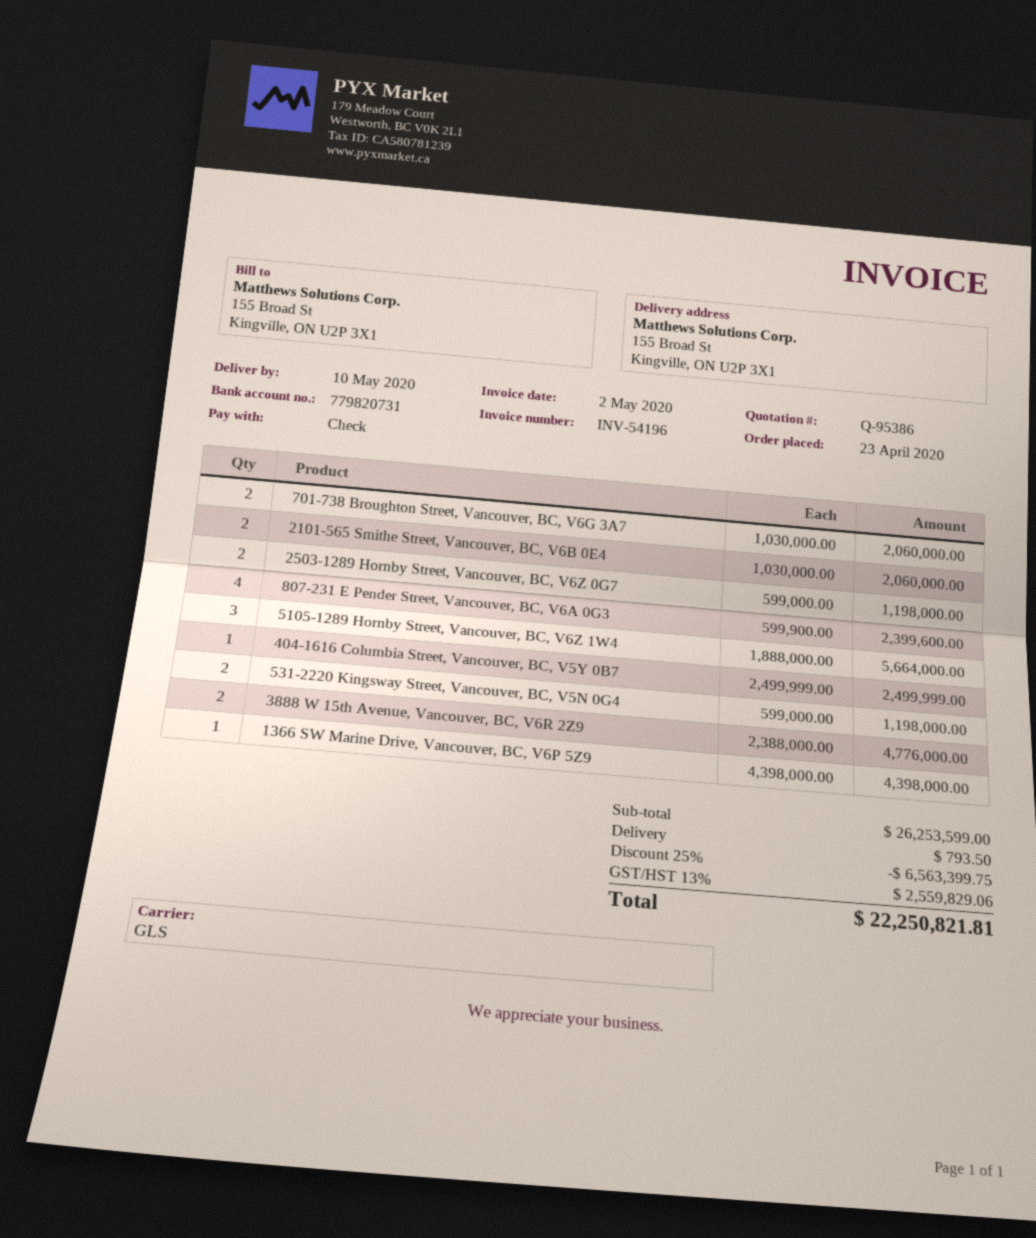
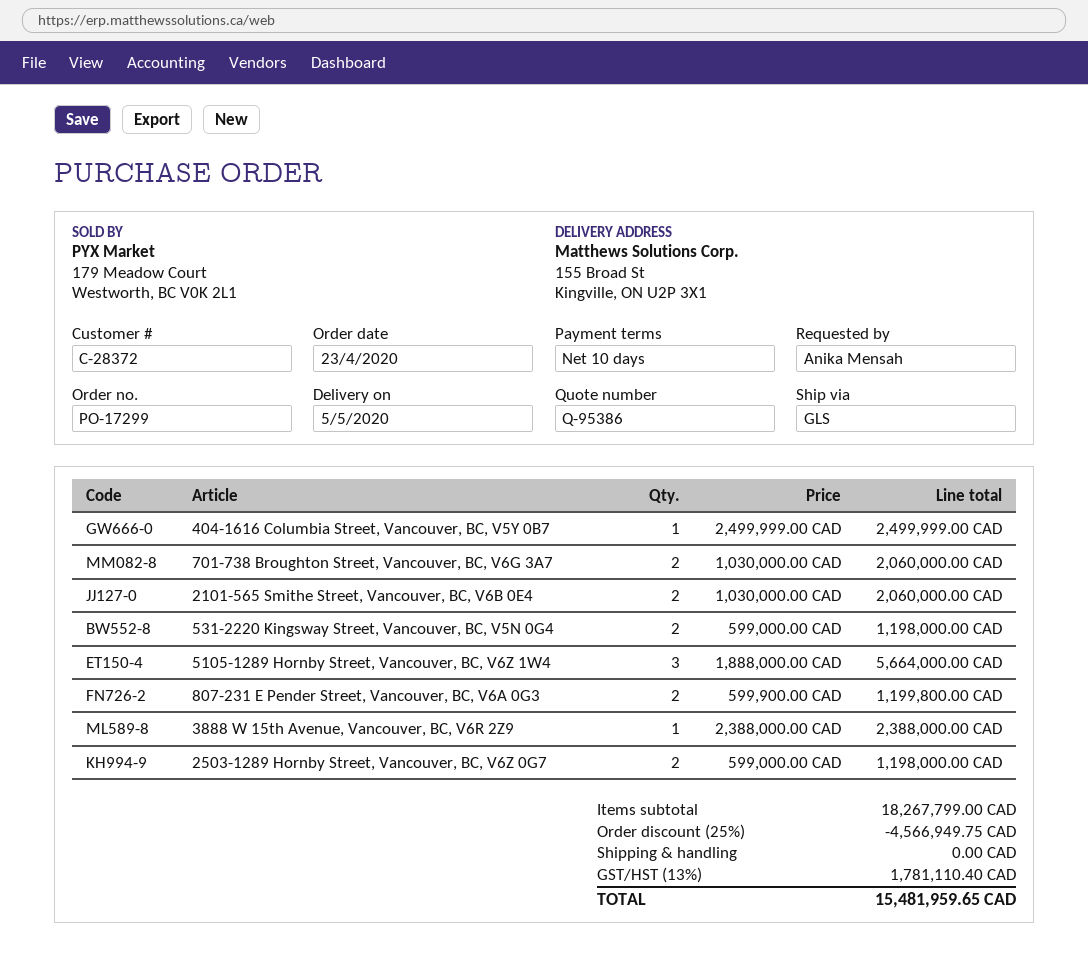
delivery date: 2020-05-10 -> 2020-05-05
807-231 E Pender Street, Vancouver, BC, V6A 0G3: 4 x 599900.00 = 2399600.00 -> 2 x 599900.00 = 1199800.00
3888 W 15th Avenue, Vancouver, BC, V6R 2Z9: 2 x 2388000.00 = 4776000.00 -> 1 x 2388000.00 = 2388000.00
1366 SW Marine Drive, Vancouver, BC, V6P 5Z9: 1 x 4398000.00 = 4398000.00 -> none
subtotal: 26253599.00 -> 18267799.00
discount: 25% = 6563399.75 -> 25% = 4566949.75
shipping: 793.50 -> 0.00
tax: 13% = 2559829.06 -> 13% = 1781110.40
total: 22250821.81 -> 15481959.65

